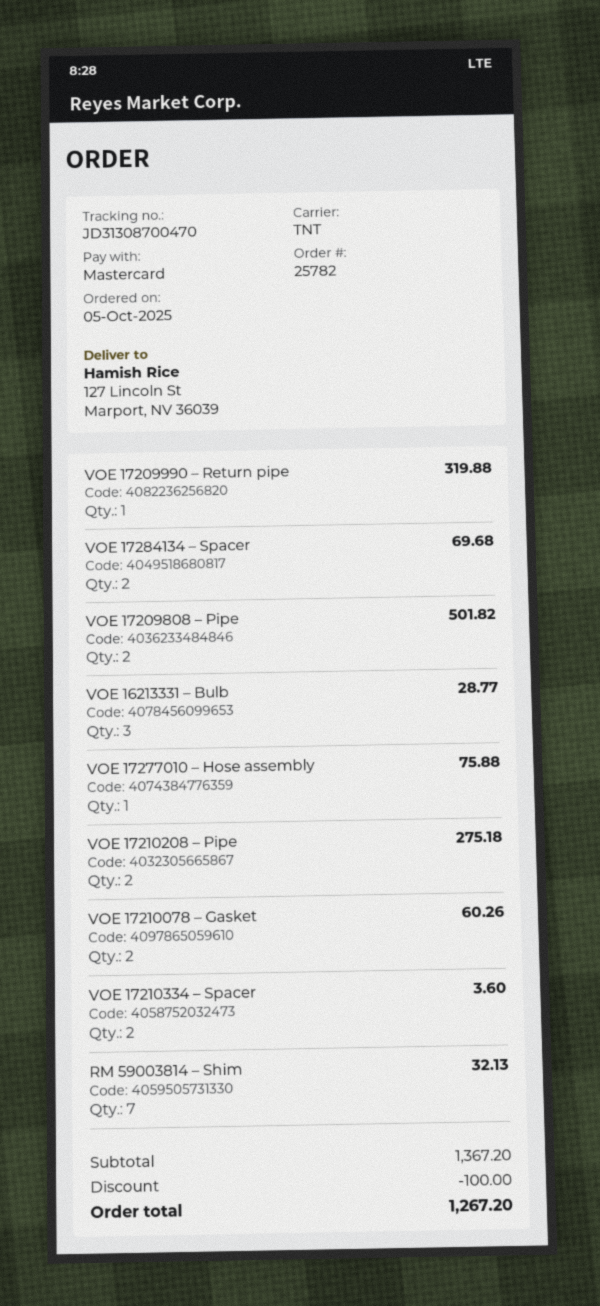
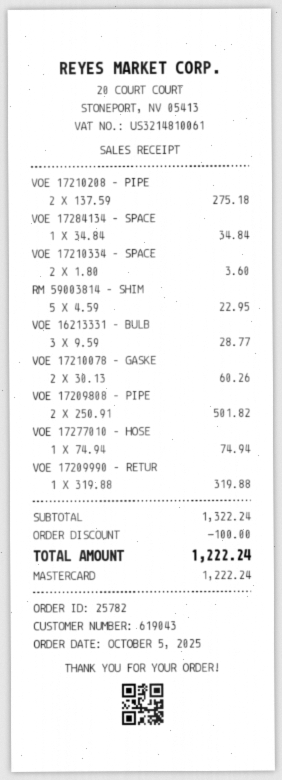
VOE 17284134 – Spacer: 2 for 69.68 -> 1 for 34.84
VOE 17277010 – Hose assembly: 1 for 75.88 -> 1 for 74.94
RM 59003814 – Shim: 7 for 32.13 -> 5 for 22.95
subtotal: 1367.20 -> 1322.24
total: 1267.20 -> 1222.24

